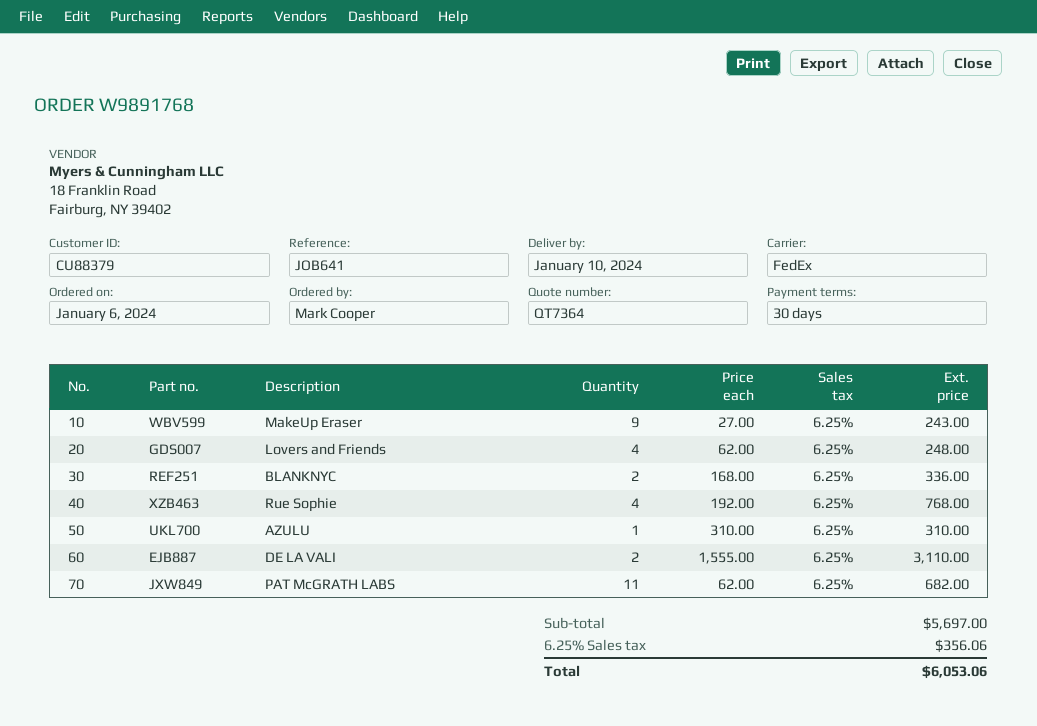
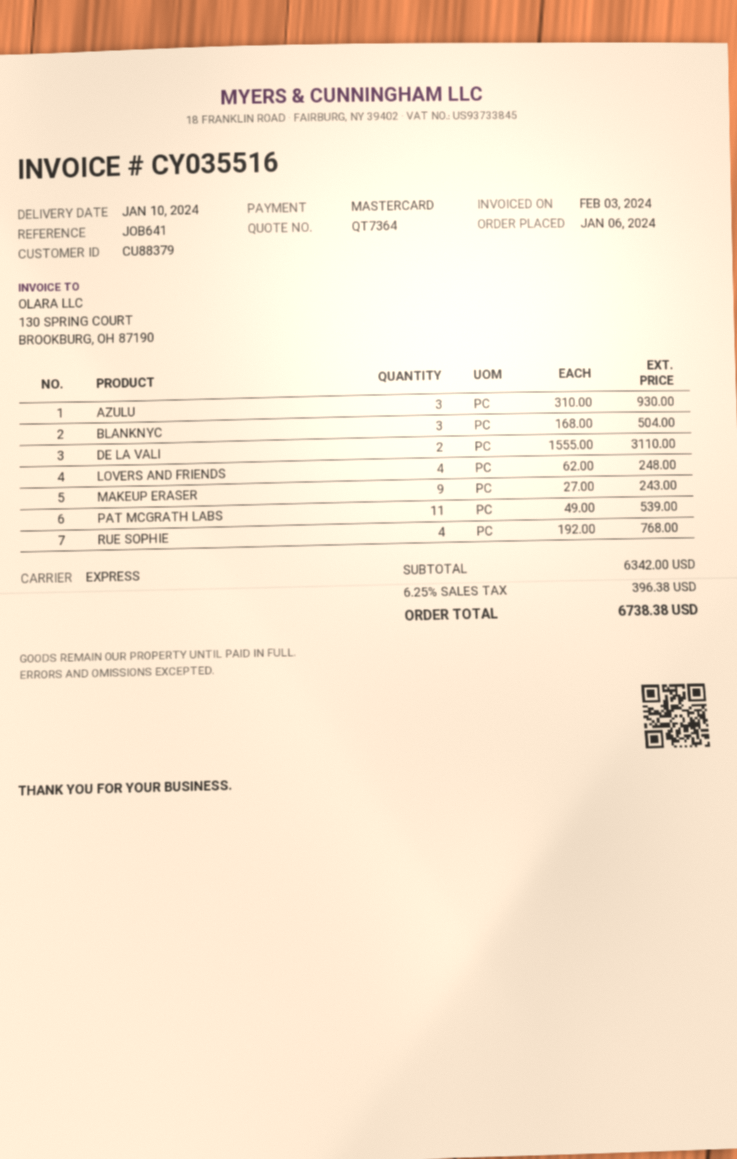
shipping method: FedEx -> express
BLANKNYC: 2 x 168.00 = 336.00 -> 3 x 168.00 = 504.00
AZULU: 1 x 310.00 = 310.00 -> 3 x 310.00 = 930.00
PAT McGRATH LABS: 11 x 62.00 = 682.00 -> 11 x 49.00 = 539.00
subtotal: 5697.00 -> 6342.00
tax: 6.25% = 356.06 -> 6.25% = 396.38
total: 6053.06 -> 6738.38

